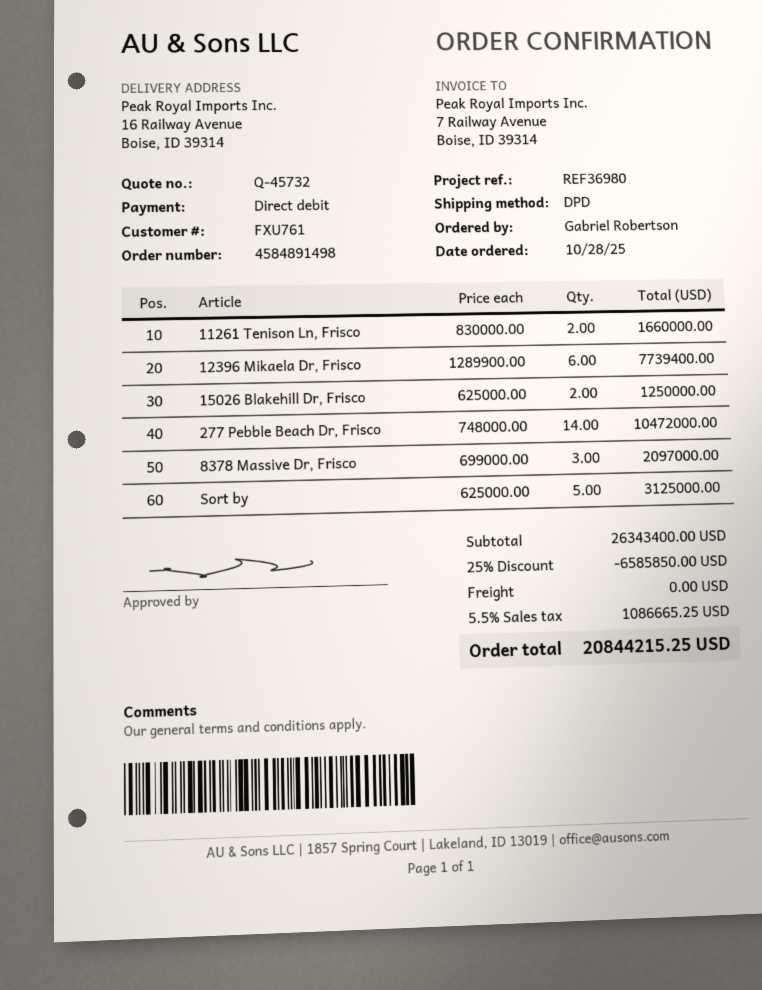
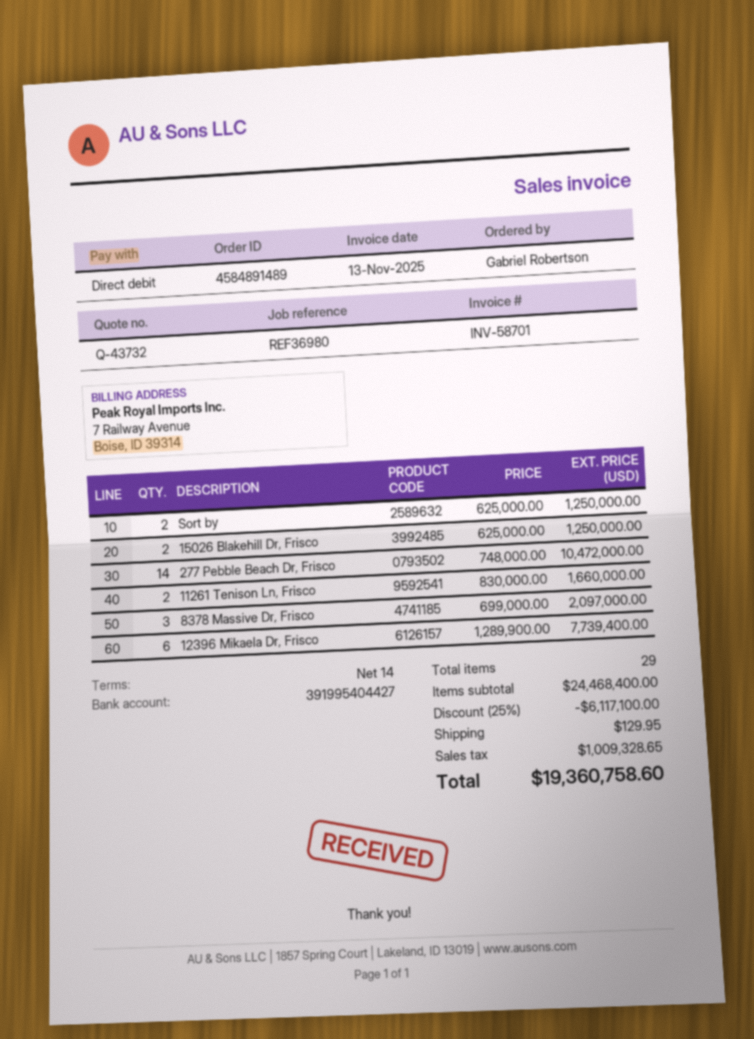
quote number: Q-45732 -> Q-43732
order number: 4584891498 -> 4584891489
Sort by: 5 x 625000.00 = 3125000.00 -> 2 x 625000.00 = 1250000.00
subtotal: 26343400.00 -> 24468400.00
discount: 25% = 6585850.00 -> 25% = 6117100.00
shipping: 0.00 -> 129.95
tax: 1086665.25 -> 1009328.65
total: 20844215.25 -> 19360758.60

